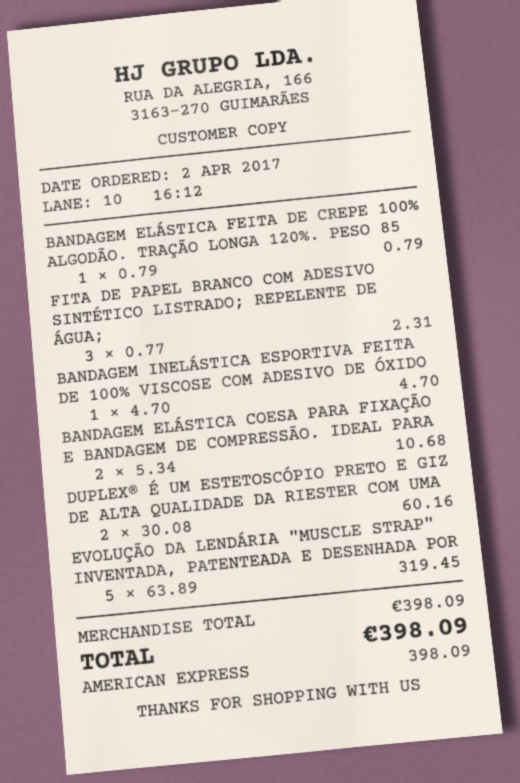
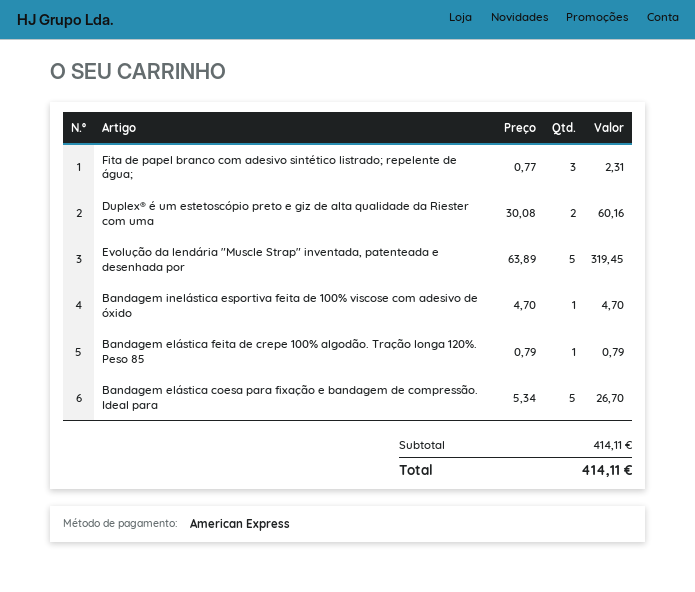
BANDAGEM ELÁSTICA COESA PARA FIXAÇÃO E BANDAGEM DE COMPRESSÃO. IDEAL PARA: 2 x 5.34 = 10.68 -> 5 x 5.34 = 26.70
subtotal: 398.09 -> 414.11
total: 398.09 -> 414.11

